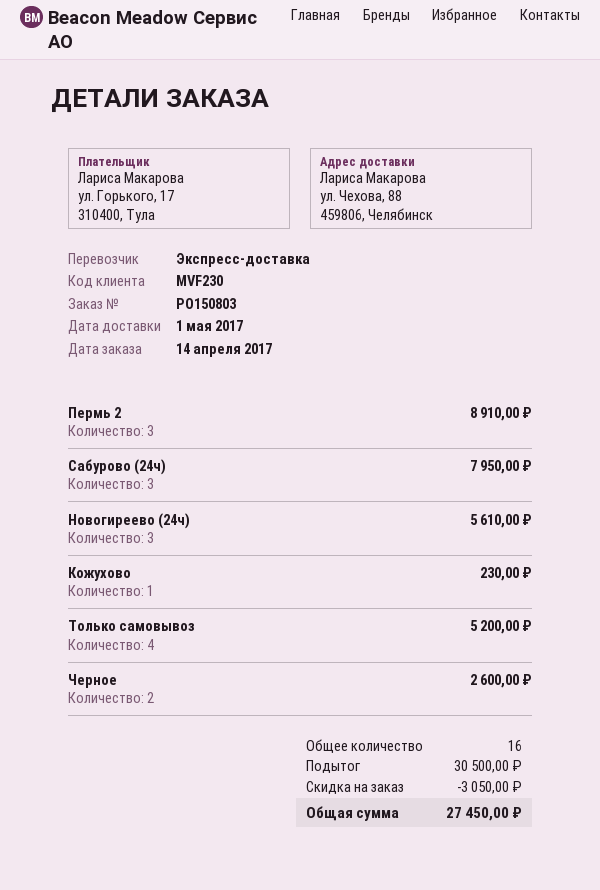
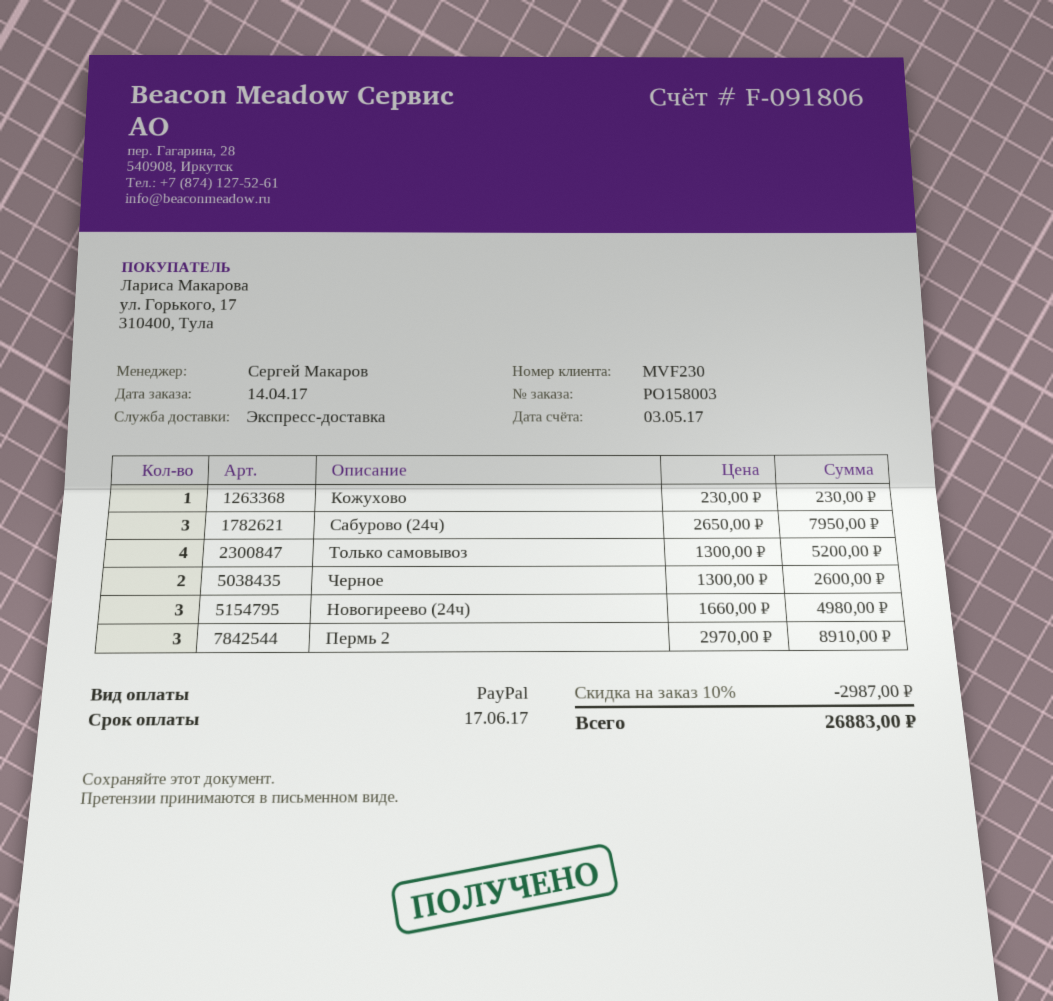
order number: PO150803 -> PO158003
Новогиреево (24ч): 3 for 5610.00 -> 3 for 4980.00
discount: 3050.00 -> 2987.00
total: 27450.00 -> 26883.00

